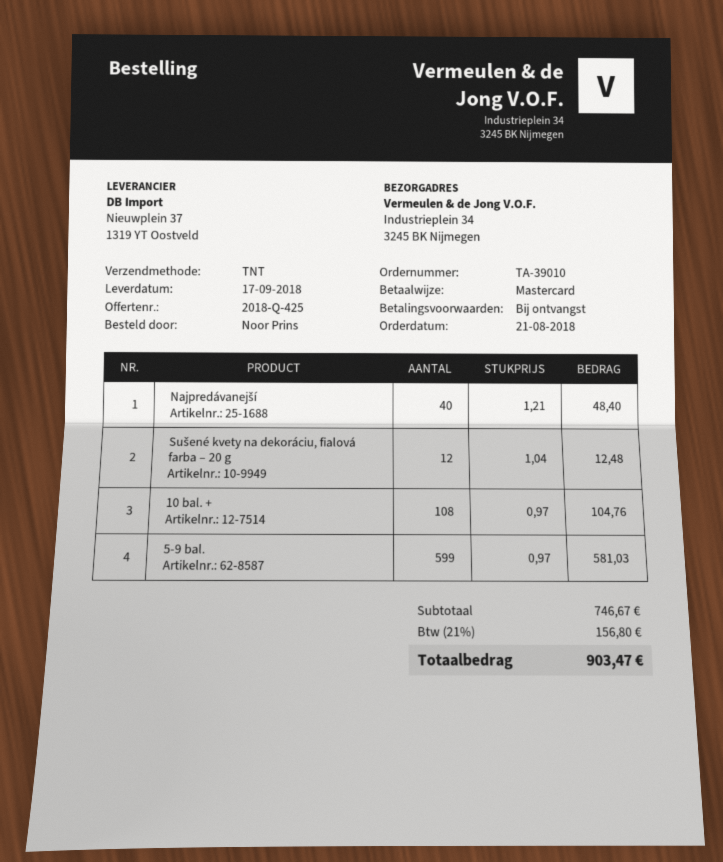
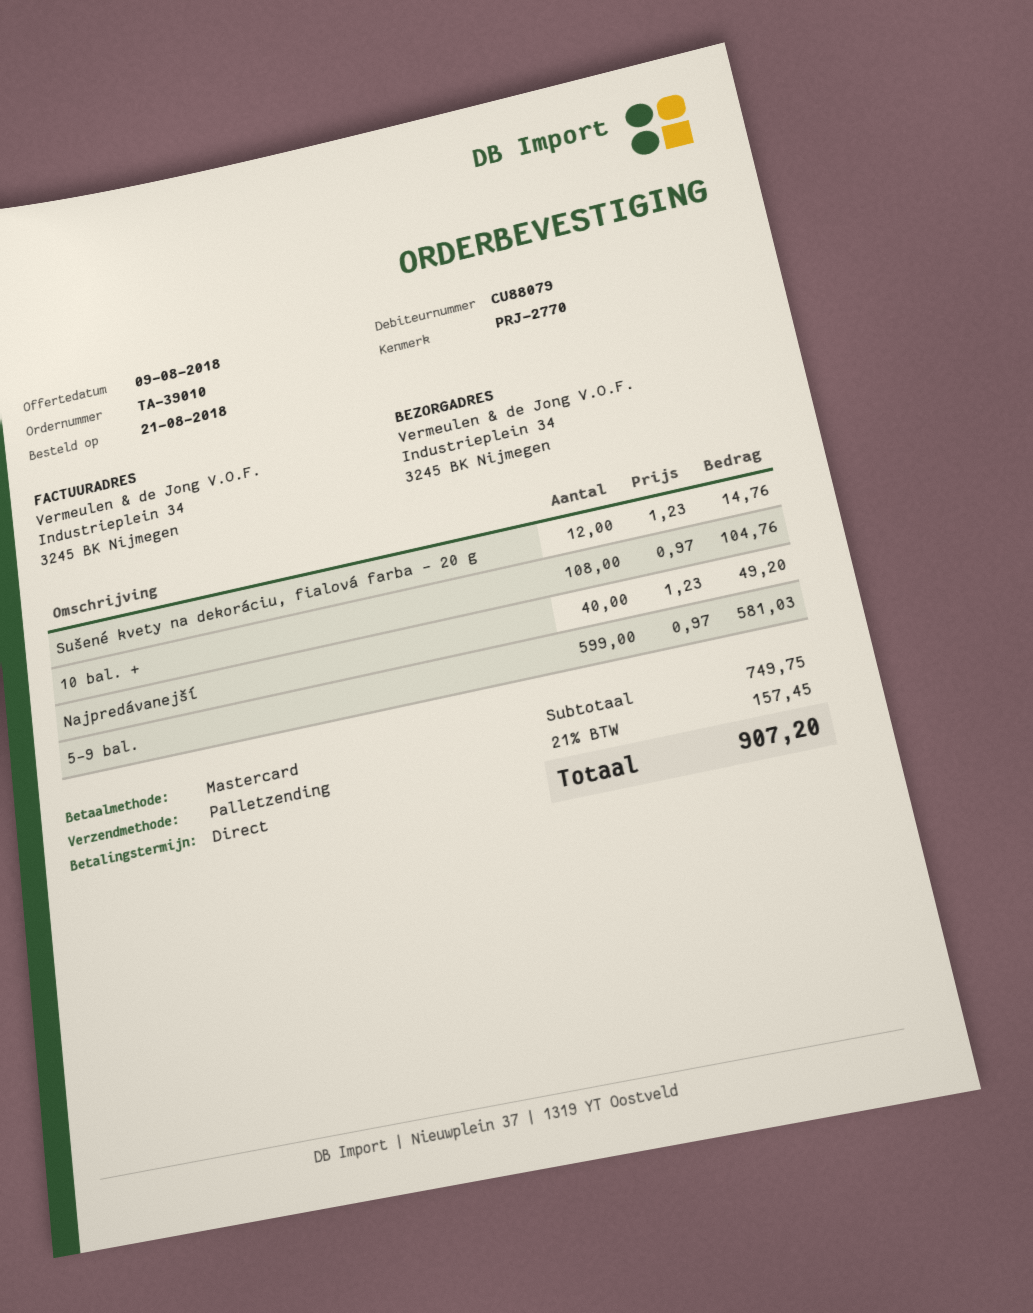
shipping method: TNT -> pallet freight
Najpredávanejší: 40 x 1.21 = 48.40 -> 40 x 1.23 = 49.20
Sušené kvety na dekoráciu, fialová farba – 20 g: 12 x 1.04 = 12.48 -> 12 x 1.23 = 14.76
subtotal: 746.67 -> 749.75
tax: 21% = 156.80 -> 21% = 157.45
total: 903.47 -> 907.20

